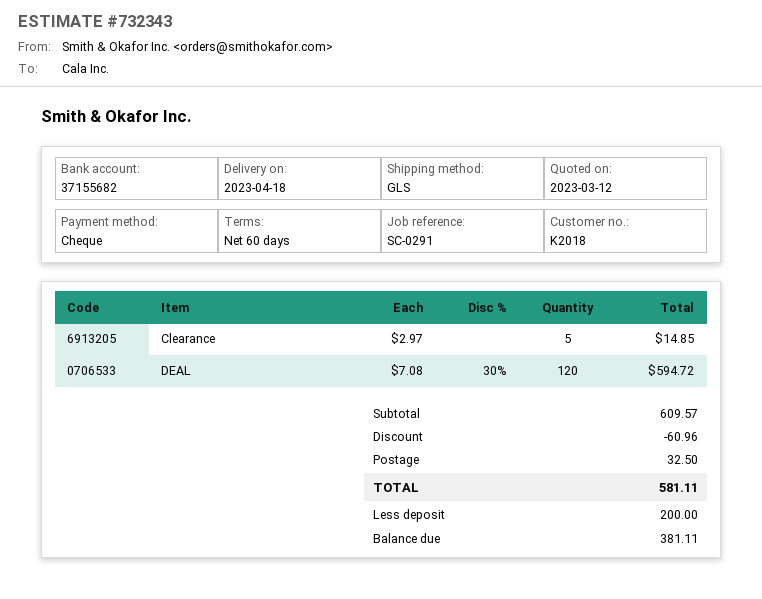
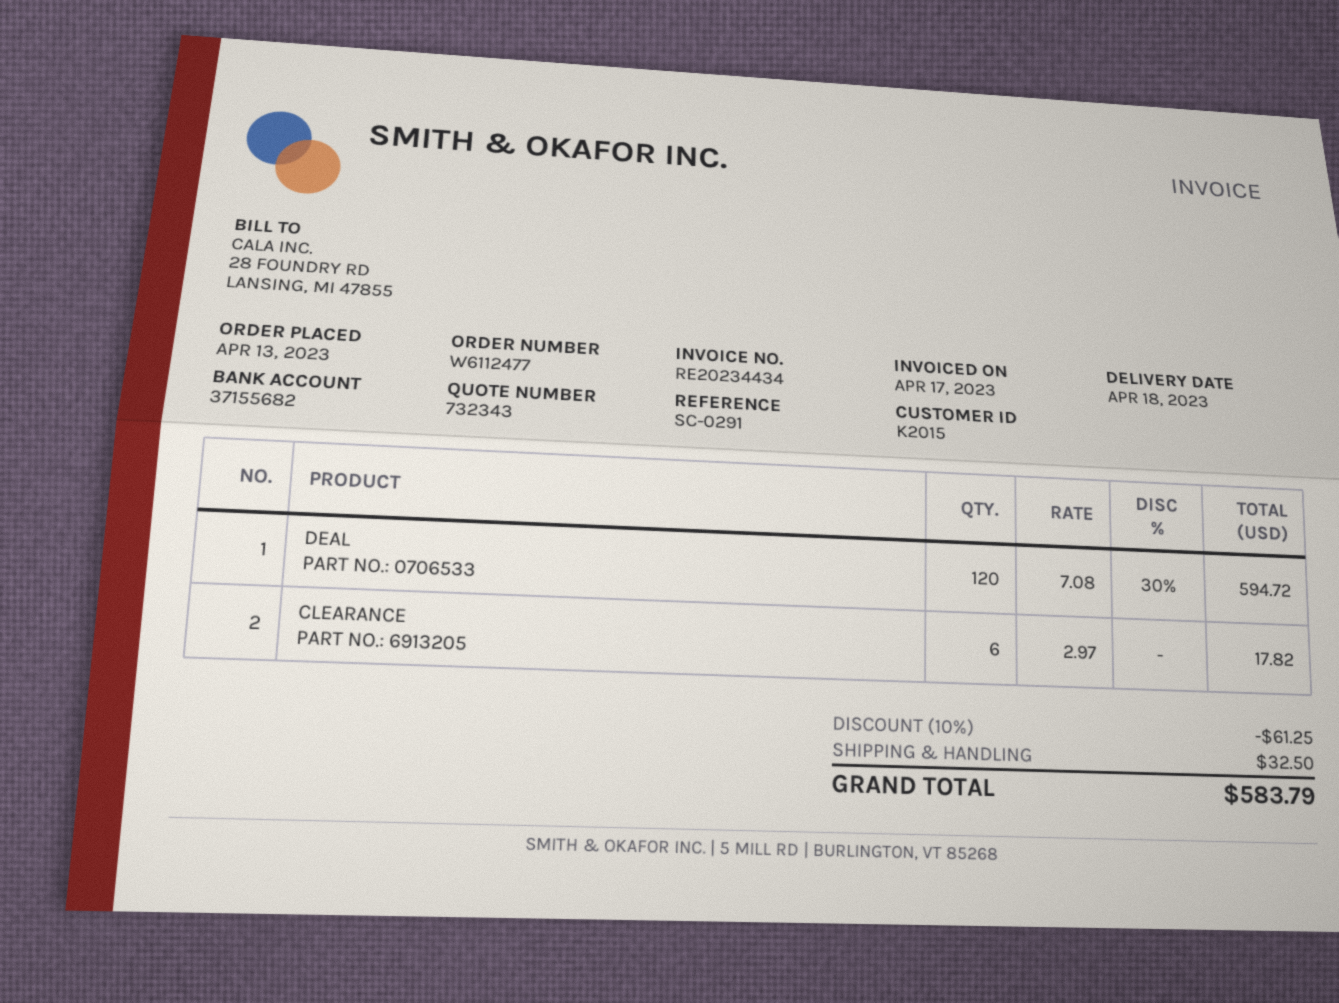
customer number: K2018 -> K2015
Clearance: 5 x 2.97 = 14.85 -> 6 x 2.97 = 17.82
discount: 60.96 -> 61.25
total: 581.11 -> 583.79

